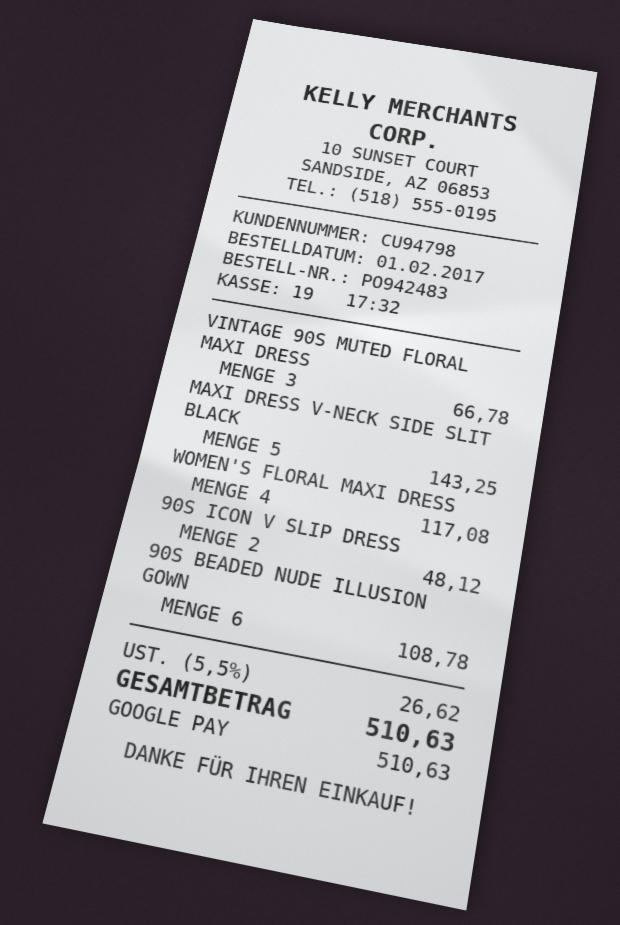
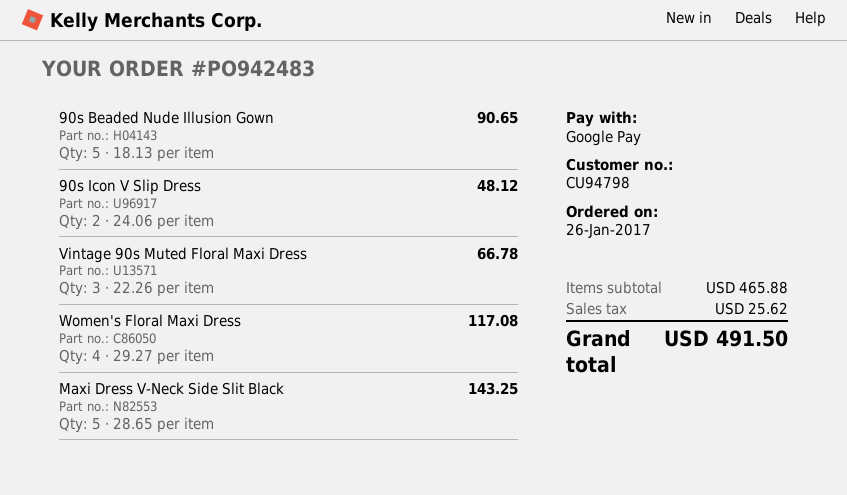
order date: 2017-02-01 -> 2017-01-26
90S BEADED NUDE ILLUSION GOWN: 6 for 108.78 -> 5 for 90.65
tax: 26.62 -> 25.62
total: 510.63 -> 491.50

